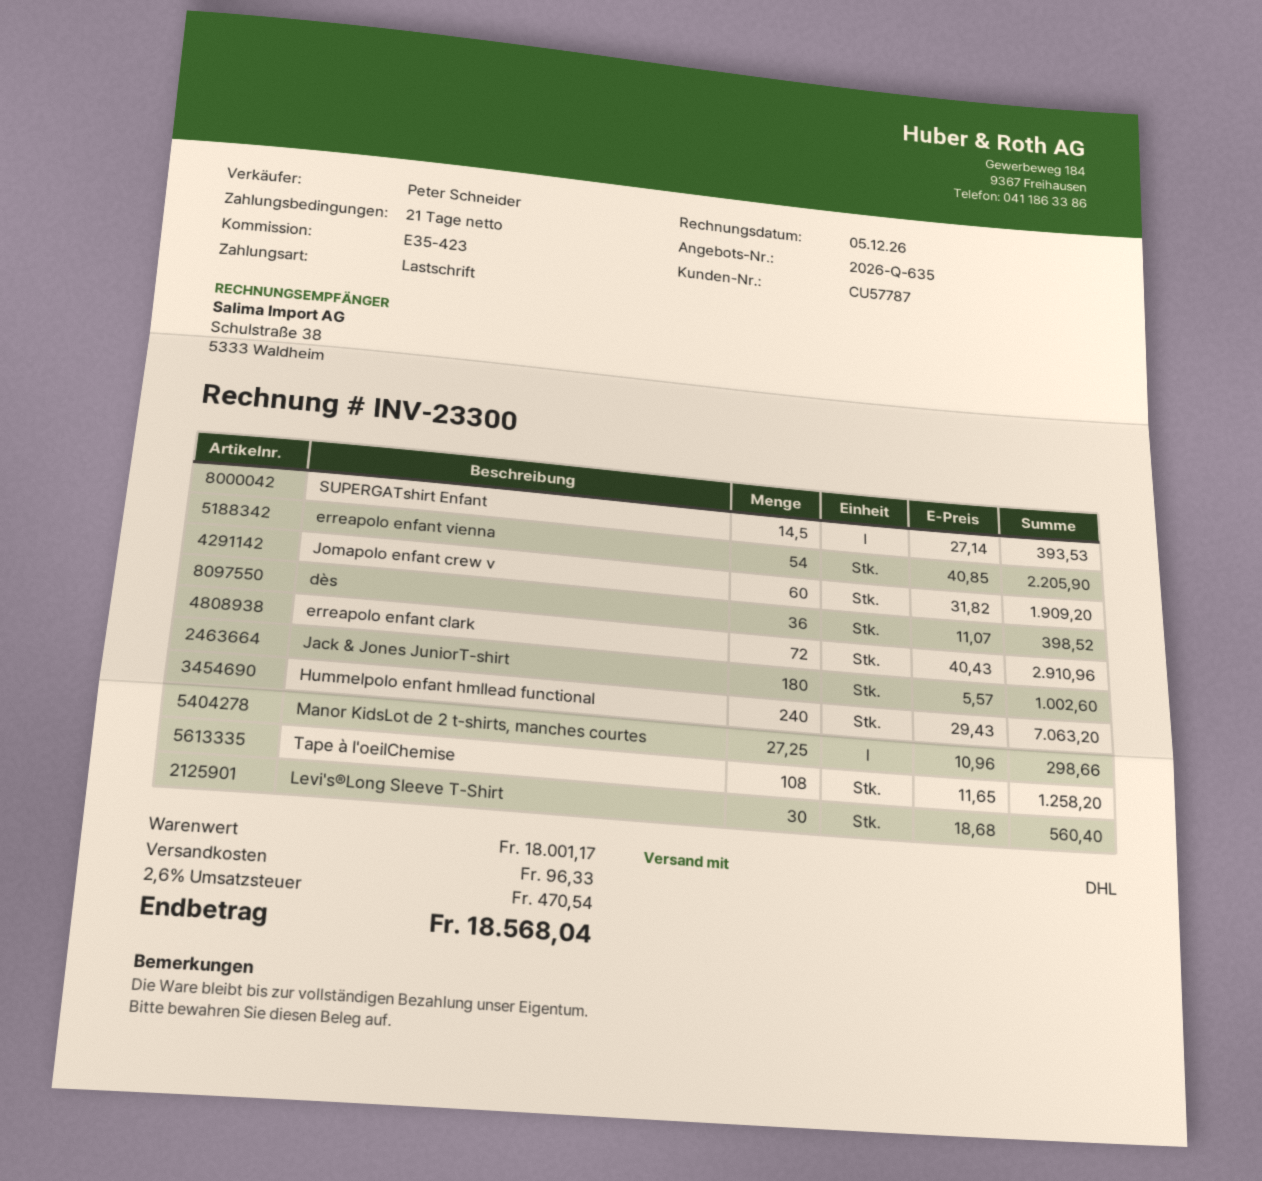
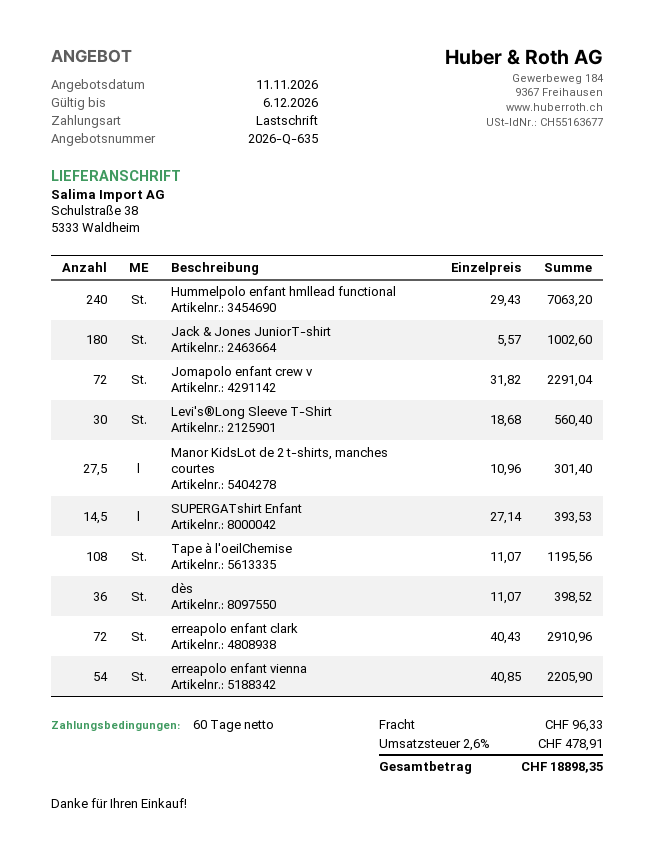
payment terms: 21 days -> 60 days
Jomapolo enfant crew v: 60 x 31.82 = 1909.20 -> 72 x 31.82 = 2291.04
Manor KidsLot de 2 t-shirts, manches courtes: 27.25 x 10.96 = 298.66 -> 27.5 x 10.96 = 301.40
Tape à l'oeilChemise: 108 x 11.65 = 1258.20 -> 108 x 11.07 = 1195.56
tax: 2.6% = 470.54 -> 2.6% = 478.91
total: 18568.04 -> 18898.35

